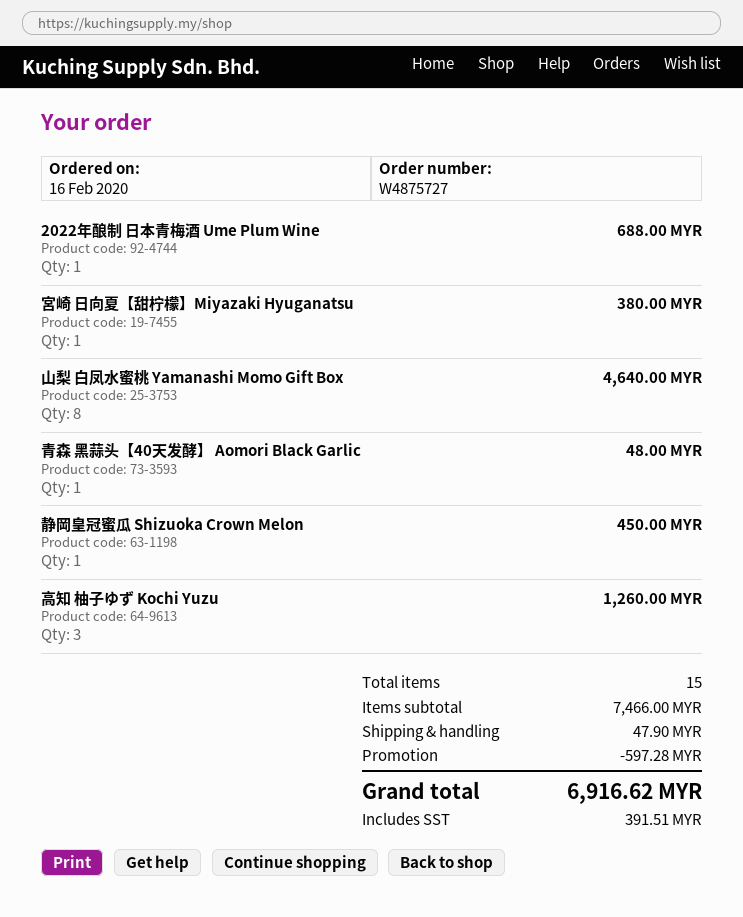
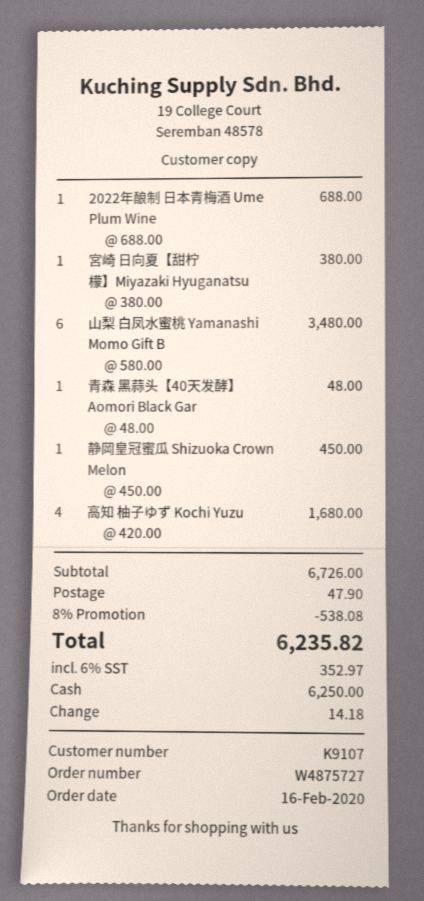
山梨 白凤水蜜桃 Yamanashi Momo Gift Box: 8 for 4640.00 -> 6 for 3480.00
高知 柚子ゆず Kochi Yuzu: 3 for 1260.00 -> 4 for 1680.00
subtotal: 7466.00 -> 6726.00
discount: 597.28 -> 538.08
tax: 391.51 -> 352.97
total: 6916.62 -> 6235.82

